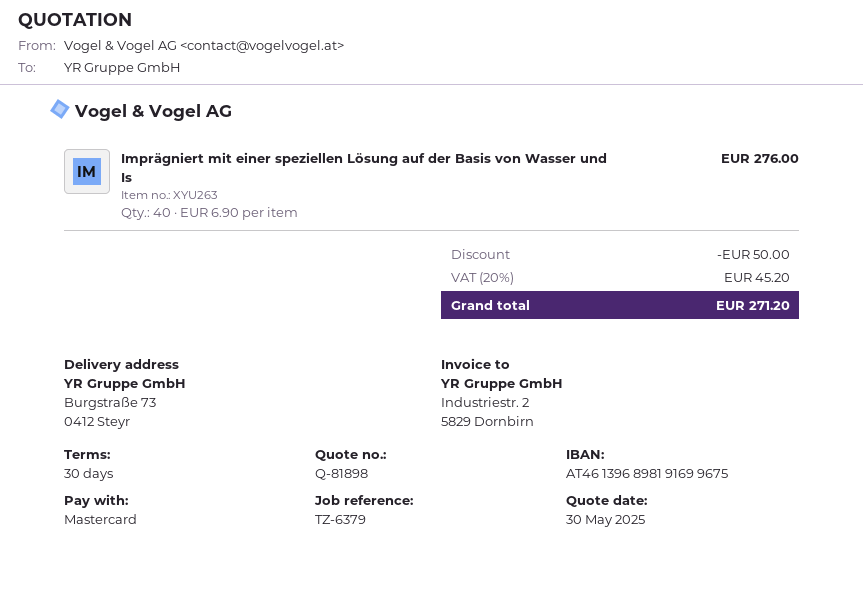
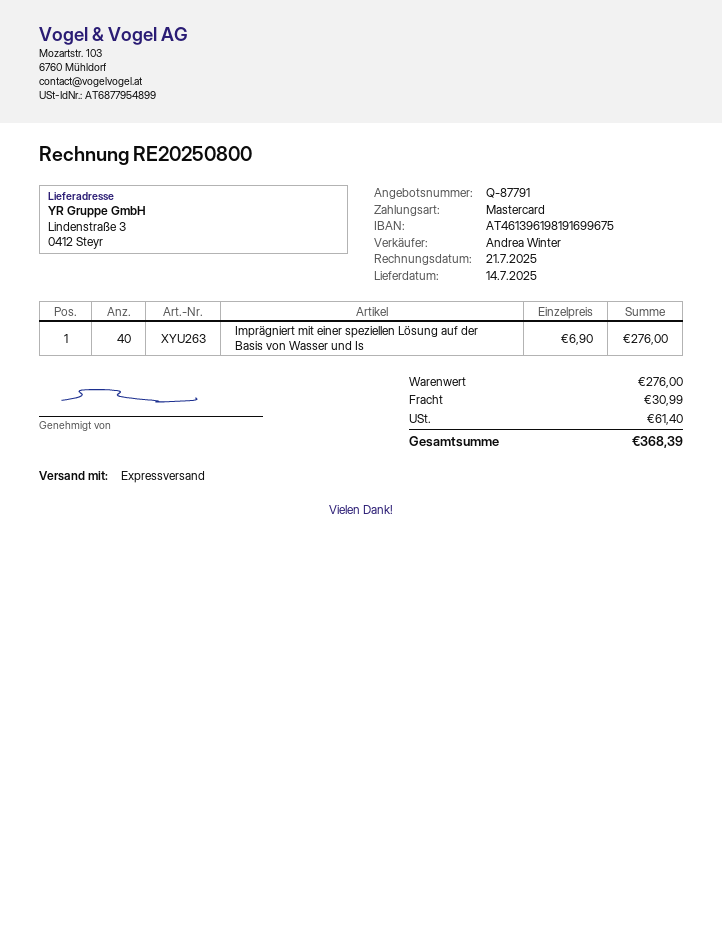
quote number: Q-81898 -> Q-87791
bank account: AT461396898191699675 -> AT461396198191699675
ship to: Burgstraße 73, 0412 Steyr -> Lindenstraße 3, 0412 Steyr
discount: 50.00 -> none
shipping: none -> 30.99
tax: 45.20 -> 61.40
total: 271.20 -> 368.39

